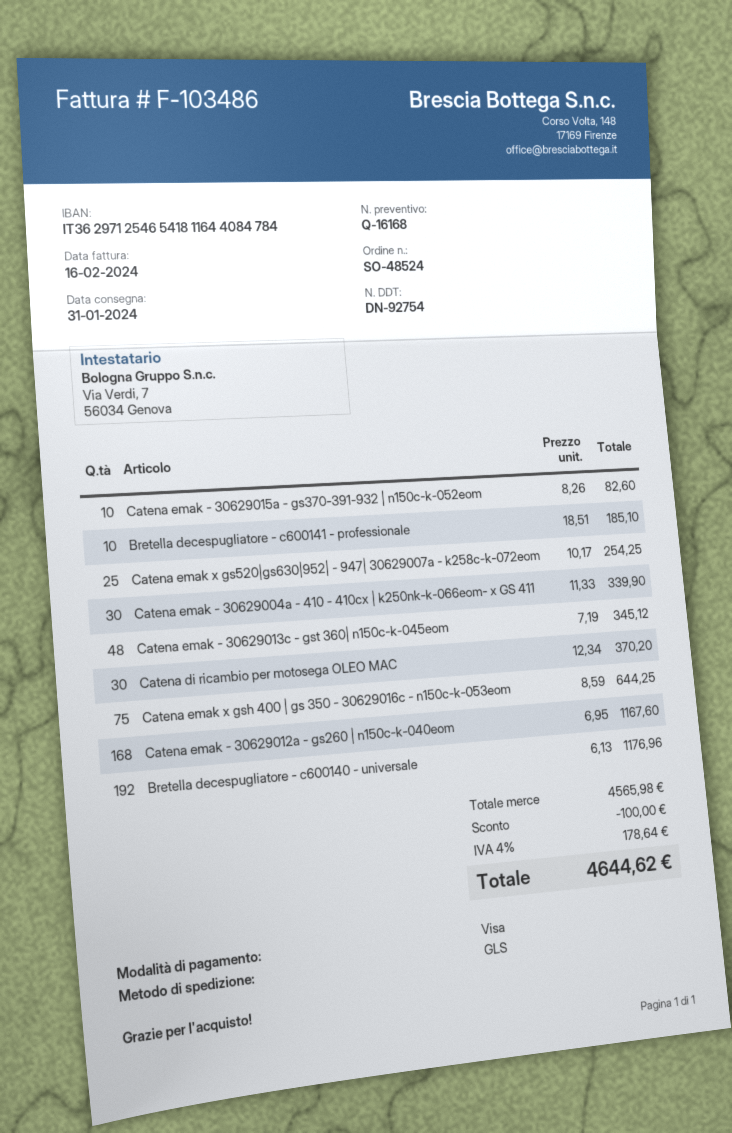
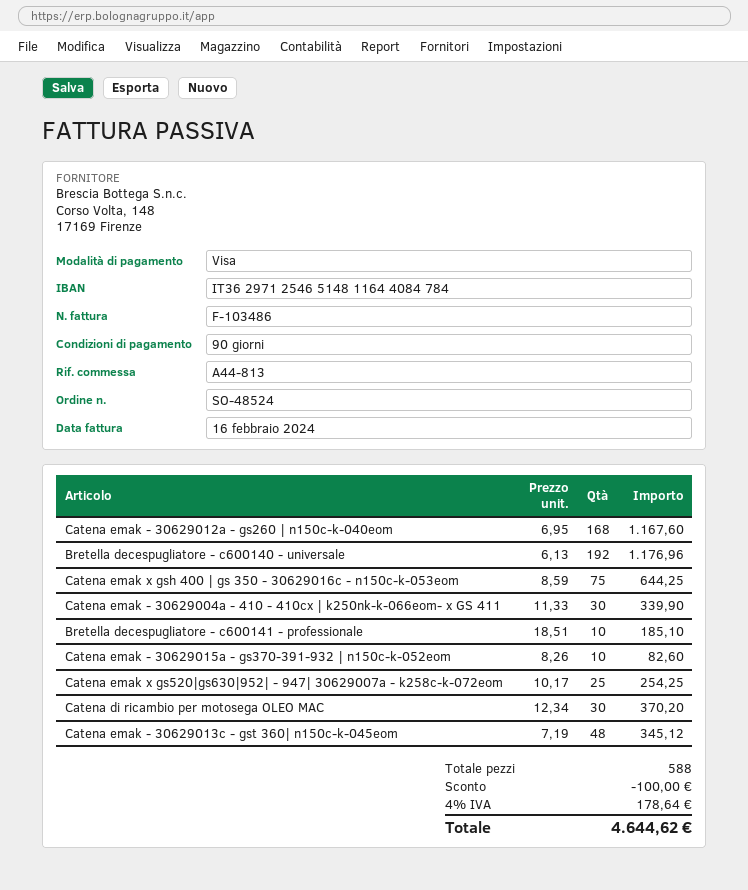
bank account: IT3629712546541811644084784 -> IT3629712546514811644084784

